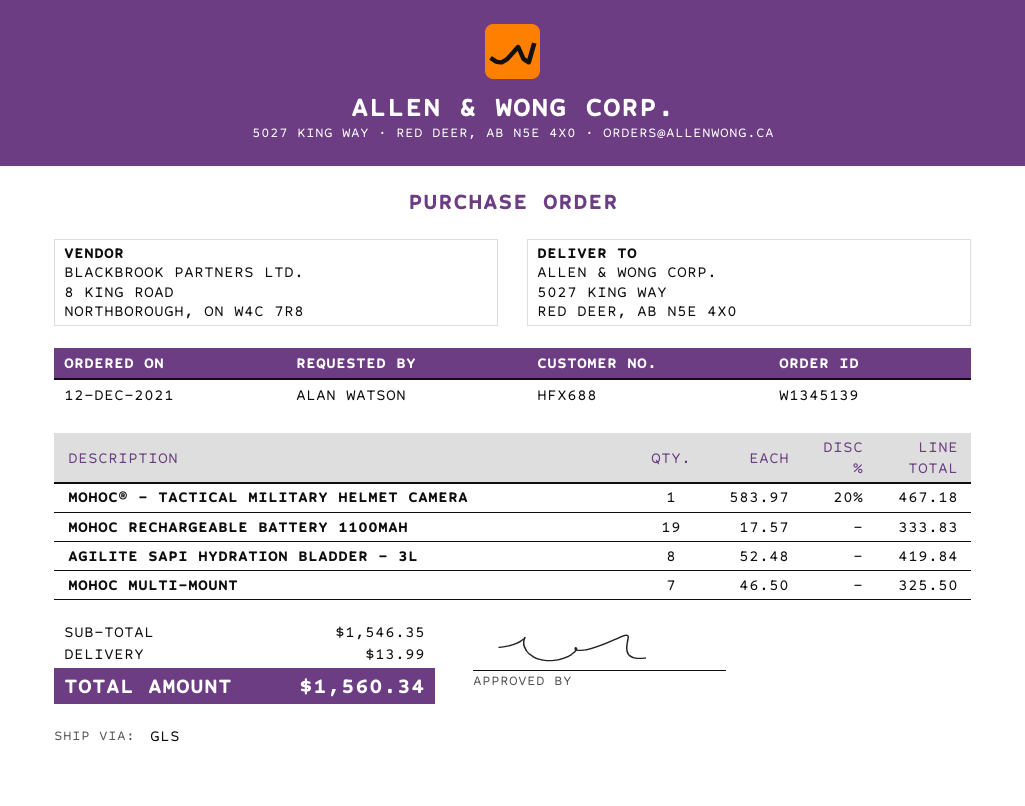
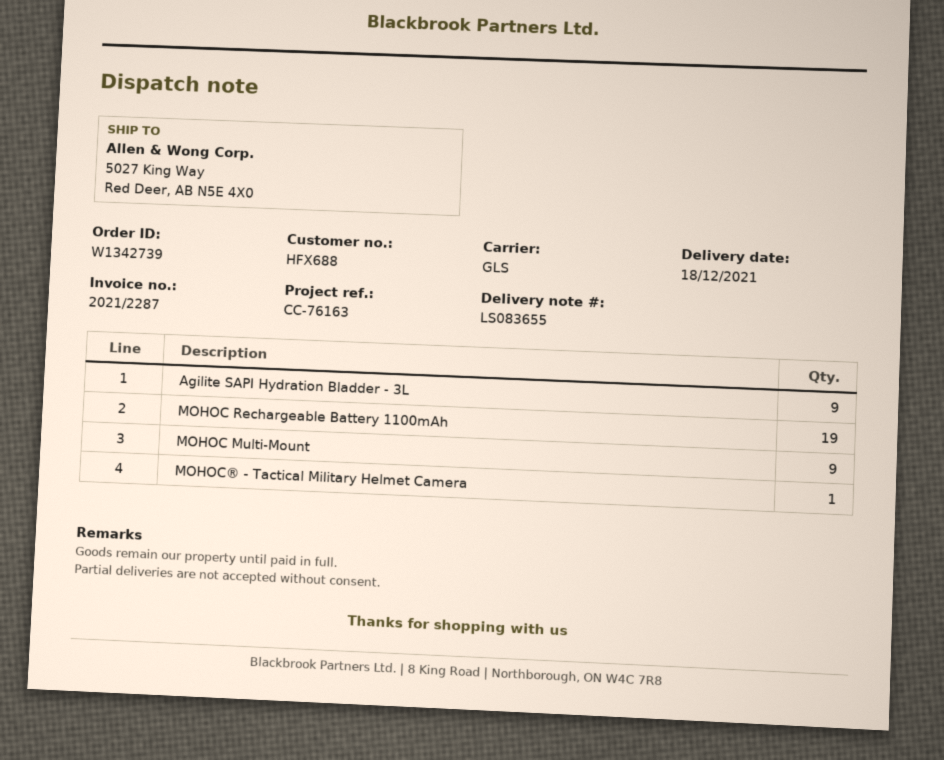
order number: W1345139 -> W1342739
AGILITE SAPI HYDRATION BLADDER - 3L: 8 -> 9
MOHOC MULTI-MOUNT: 7 -> 9

